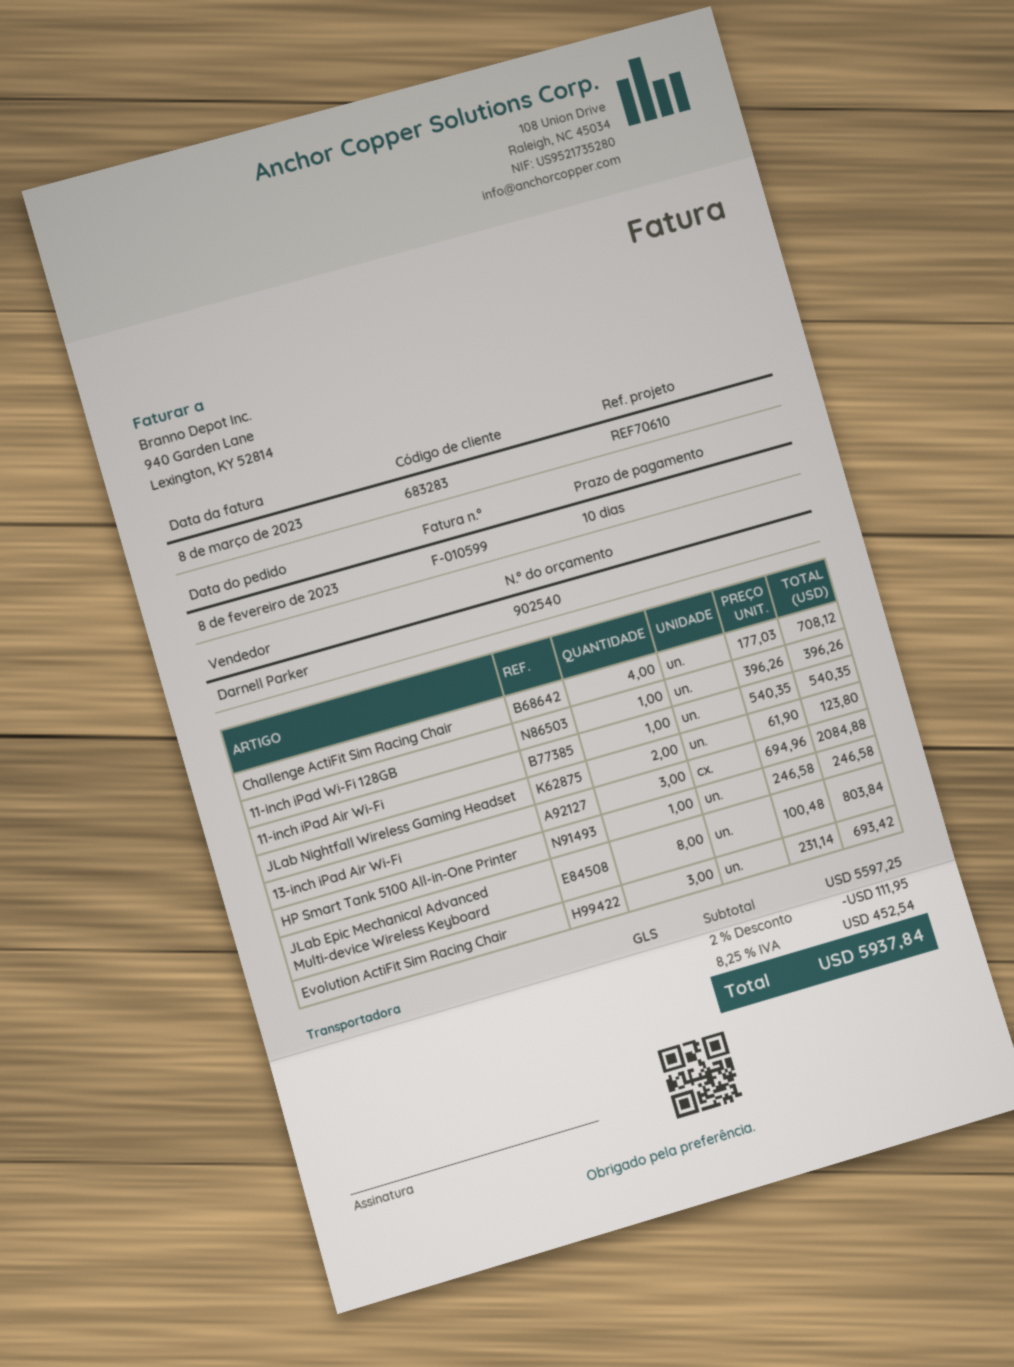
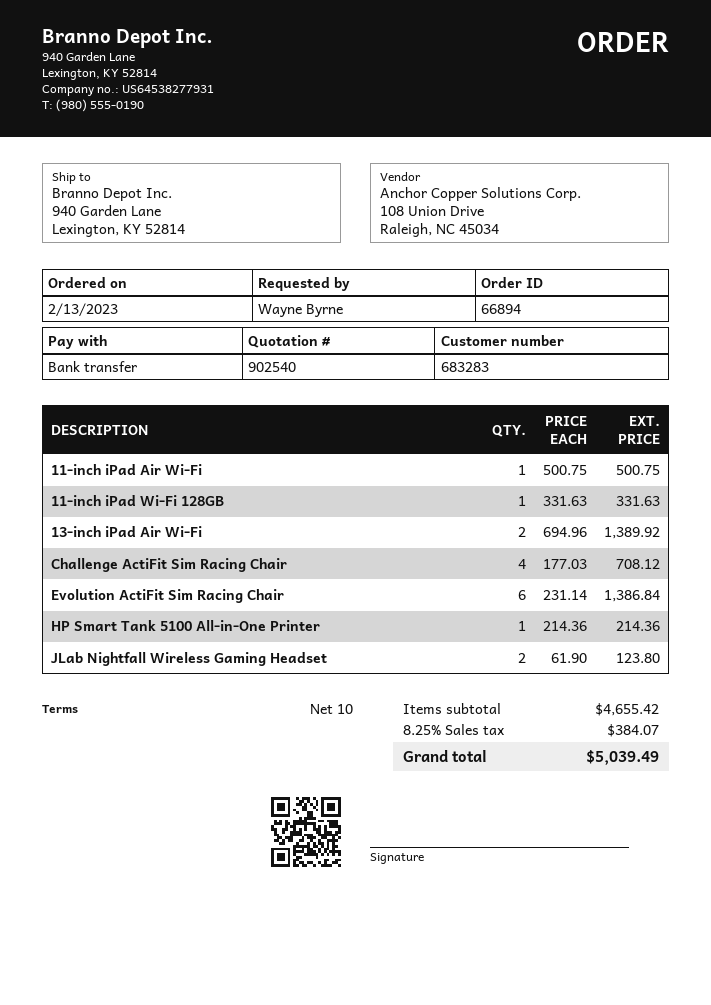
order date: 2023-02-08 -> 2023-02-13
11-inch iPad Wi-Fi 128GB: 1 x 396.26 = 396.26 -> 1 x 331.63 = 331.63
11-inch iPad Air Wi-Fi: 1 x 540.35 = 540.35 -> 1 x 500.75 = 500.75
13-inch iPad Air Wi-Fi: 3 x 694.96 = 2084.88 -> 2 x 694.96 = 1389.92
HP Smart Tank 5100 All-in-One Printer: 1 x 246.58 = 246.58 -> 1 x 214.36 = 214.36
JLab Epic Mechanical Advanced Multi-device Wireless Keyboard: 8 x 100.48 = 803.84 -> none
Evolution ActiFit Sim Racing Chair: 3 x 231.14 = 693.42 -> 6 x 231.14 = 1386.84
subtotal: 5597.25 -> 4655.42
discount: 2% = 111.95 -> none
tax: 8.25% = 452.54 -> 8.25% = 384.07
total: 5937.84 -> 5039.49

